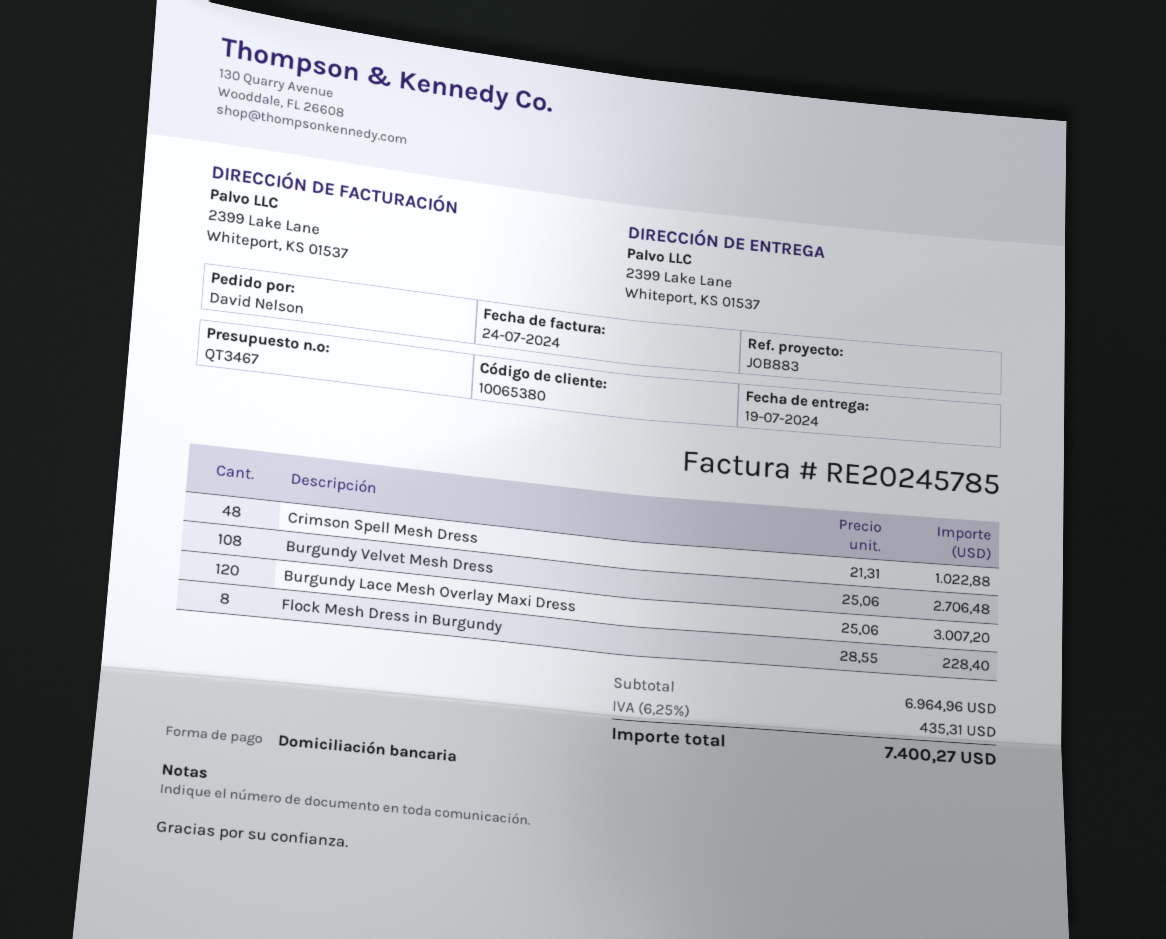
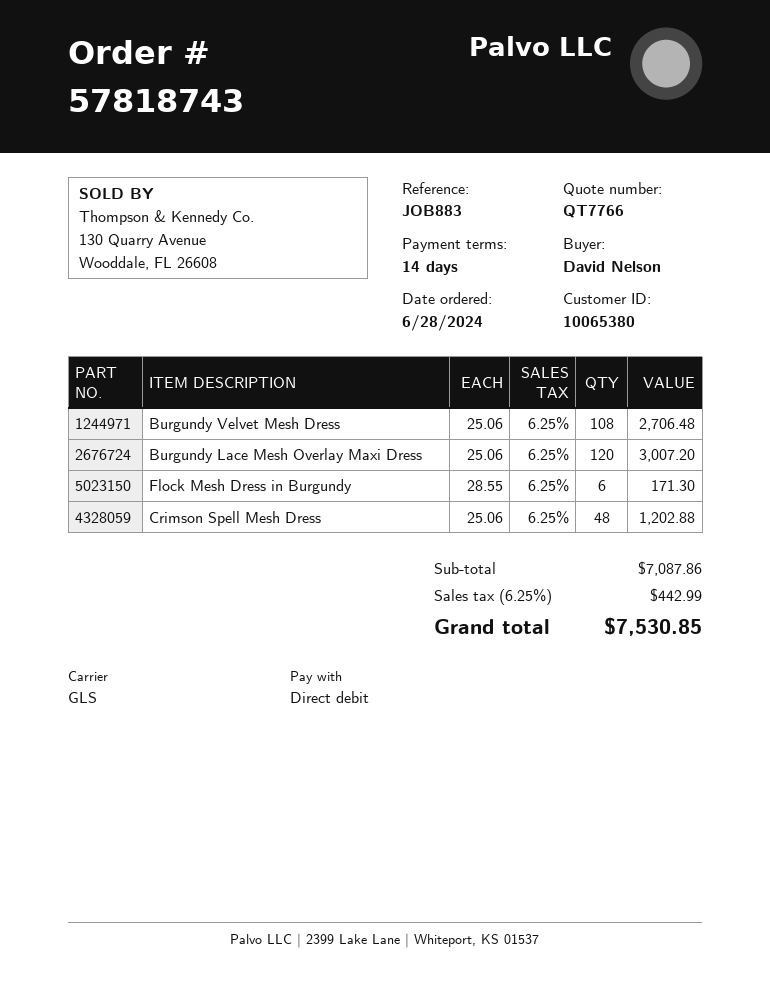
quote number: QT3467 -> QT7766
Crimson Spell Mesh Dress: 48 x 21.31 = 1022.88 -> 48 x 25.06 = 1202.88
Flock Mesh Dress in Burgundy: 8 x 28.55 = 228.40 -> 6 x 28.55 = 171.30
subtotal: 6964.96 -> 7087.86
tax: 6.25% = 435.31 -> 6.25% = 442.99
total: 7400.27 -> 7530.85

